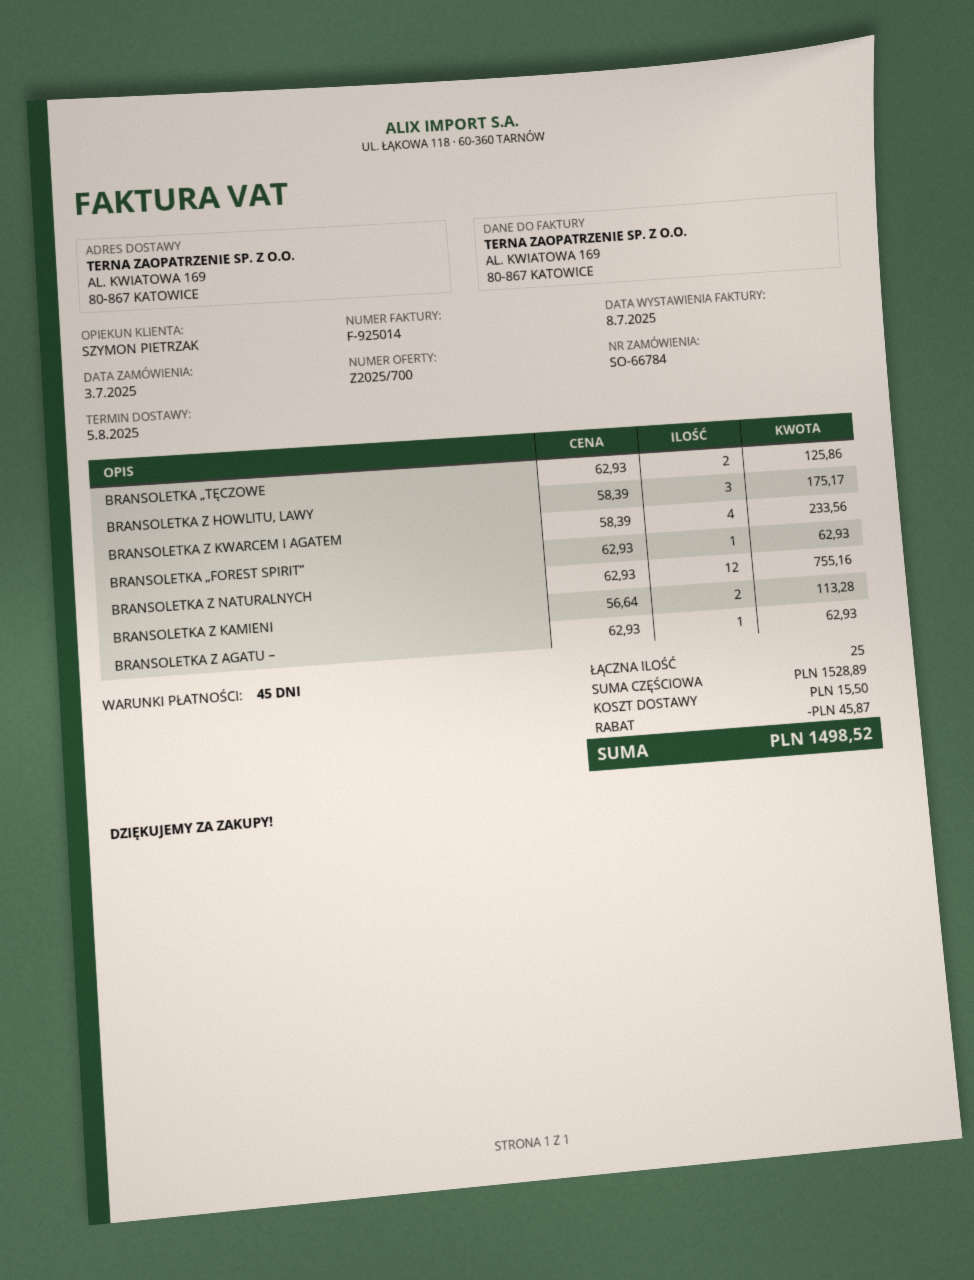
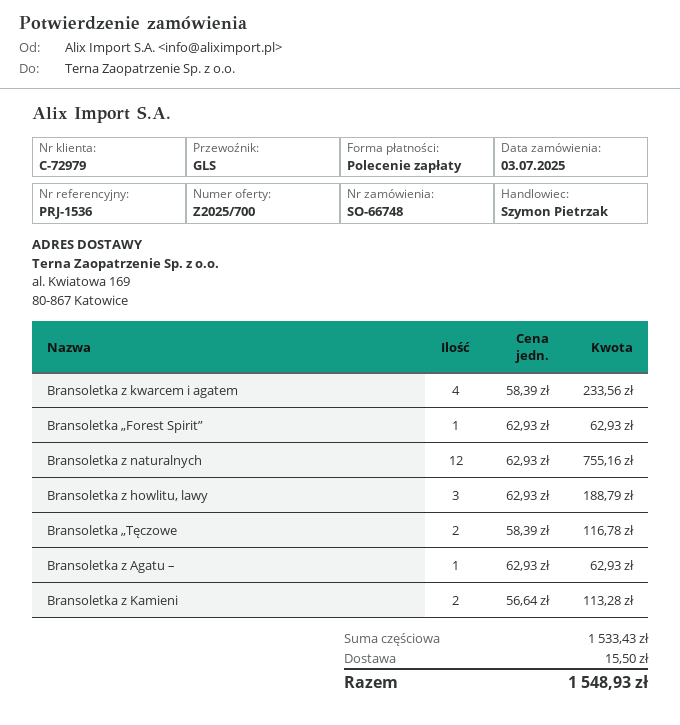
order number: SO-66784 -> SO-66748
BRANSOLETKA „TĘCZOWE: 2 x 62.93 = 125.86 -> 2 x 58.39 = 116.78
BRANSOLETKA Z HOWLITU, LAWY: 3 x 58.39 = 175.17 -> 3 x 62.93 = 188.79
subtotal: 1528.89 -> 1533.43
discount: 45.87 -> none
total: 1498.52 -> 1548.93

